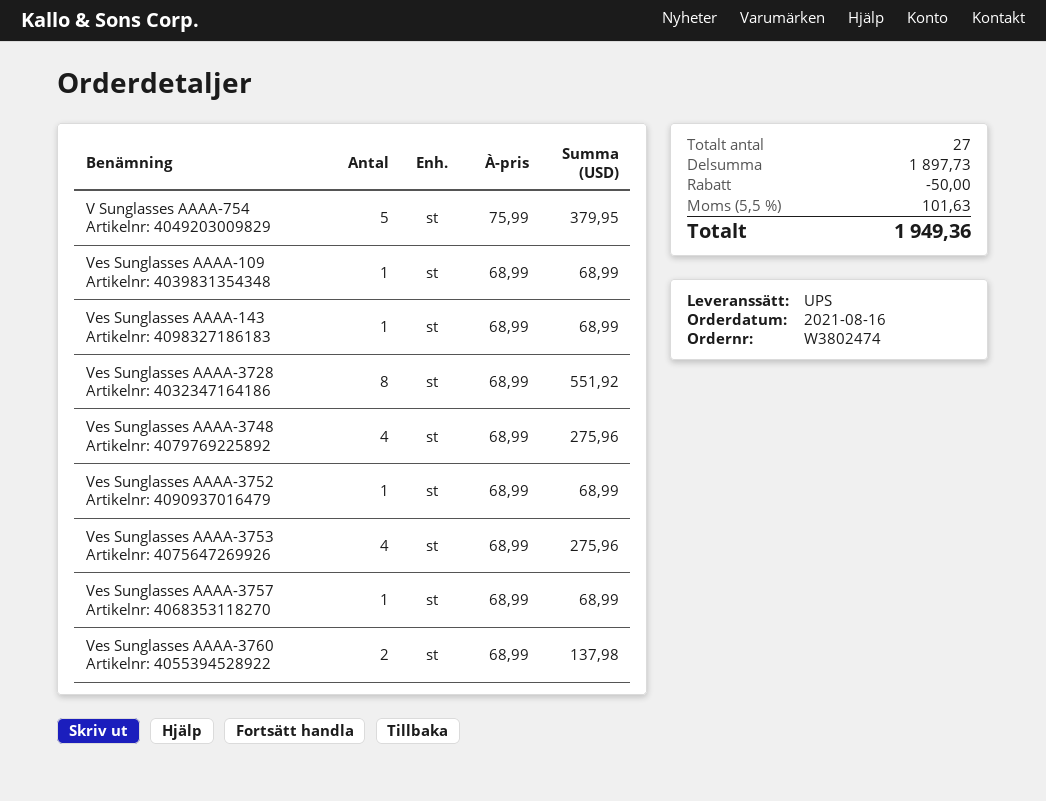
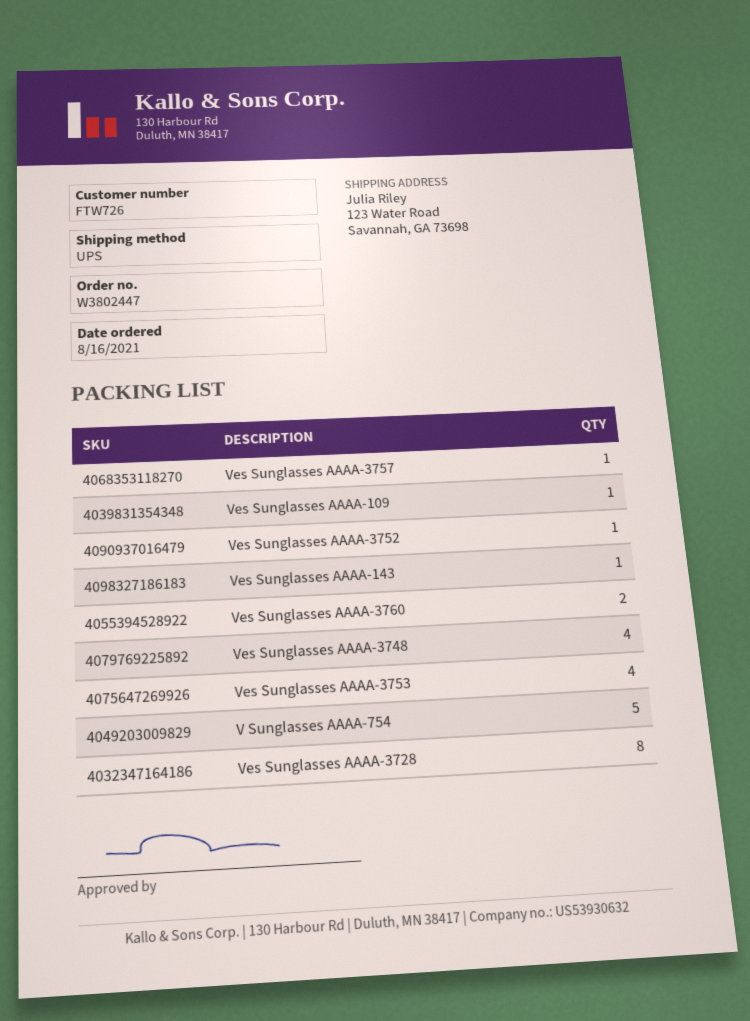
order number: W3802474 -> W3802447

